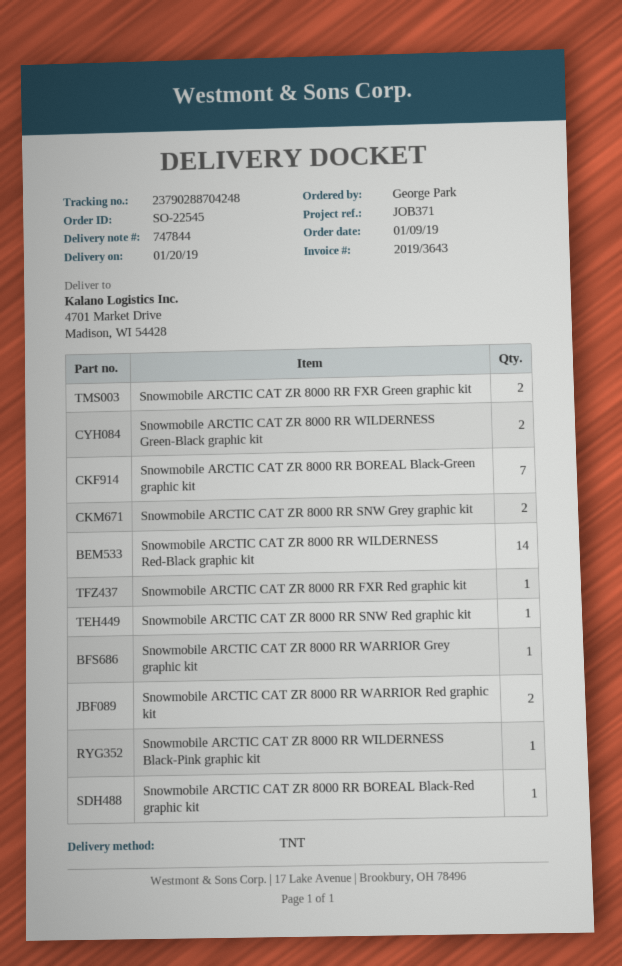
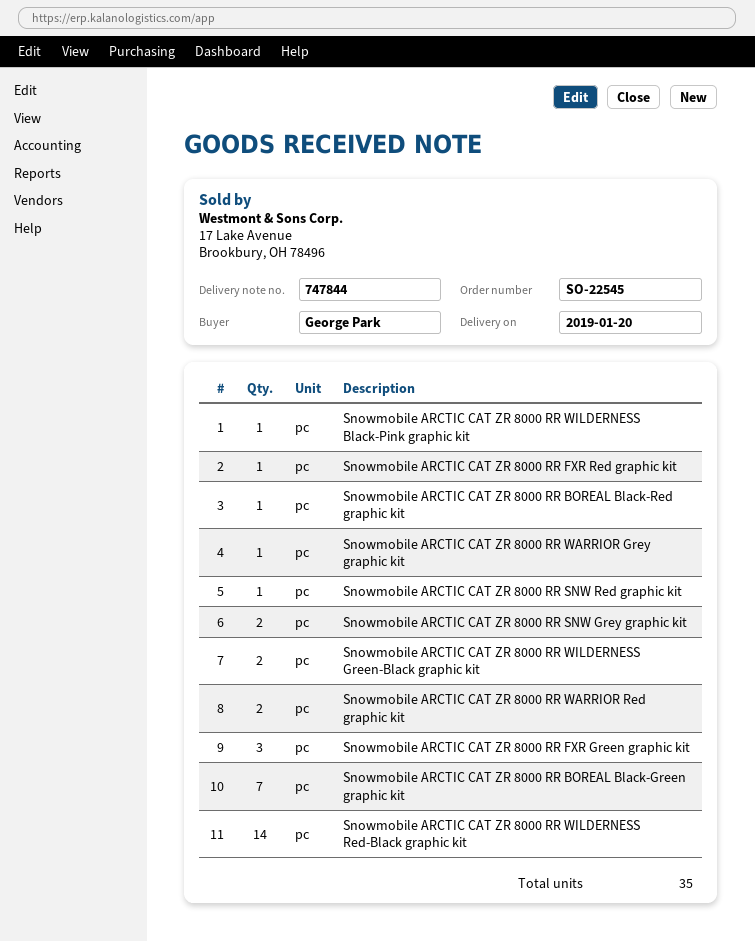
Snowmobile ARCTIC CAT ZR 8000 RR FXR Green graphic kit: 2 -> 3

